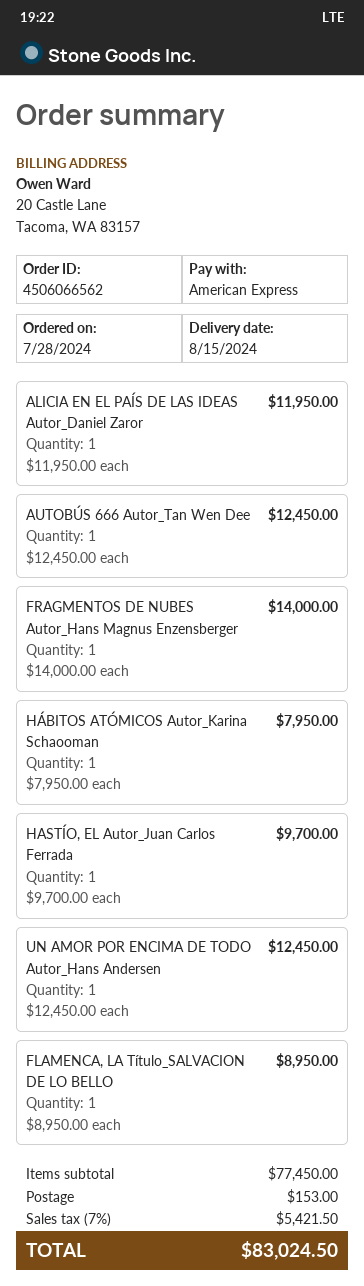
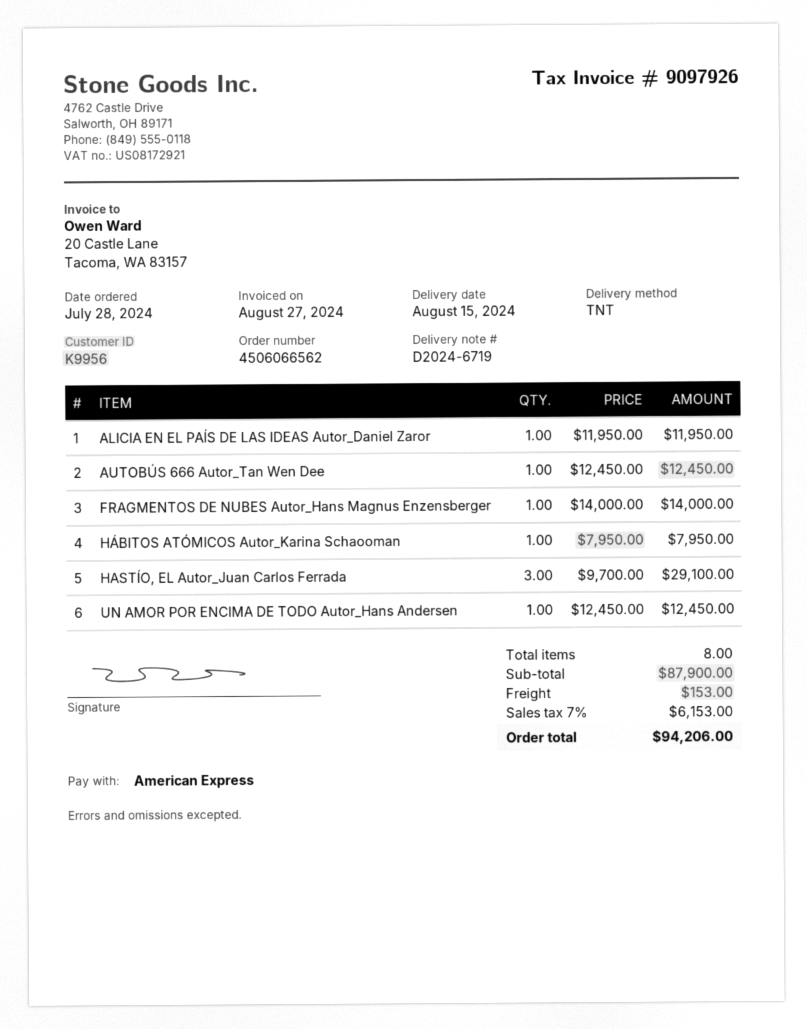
HASTÍO, EL Autor_Juan Carlos Ferrada: 1 x 9700.00 = 9700.00 -> 3 x 9700.00 = 29100.00
FLAMENCA, LA Título_SALVACION DE LO BELLO: 1 x 8950.00 = 8950.00 -> none
subtotal: 77450.00 -> 87900.00
tax: 7% = 5421.50 -> 7% = 6153.00
total: 83024.50 -> 94206.00

